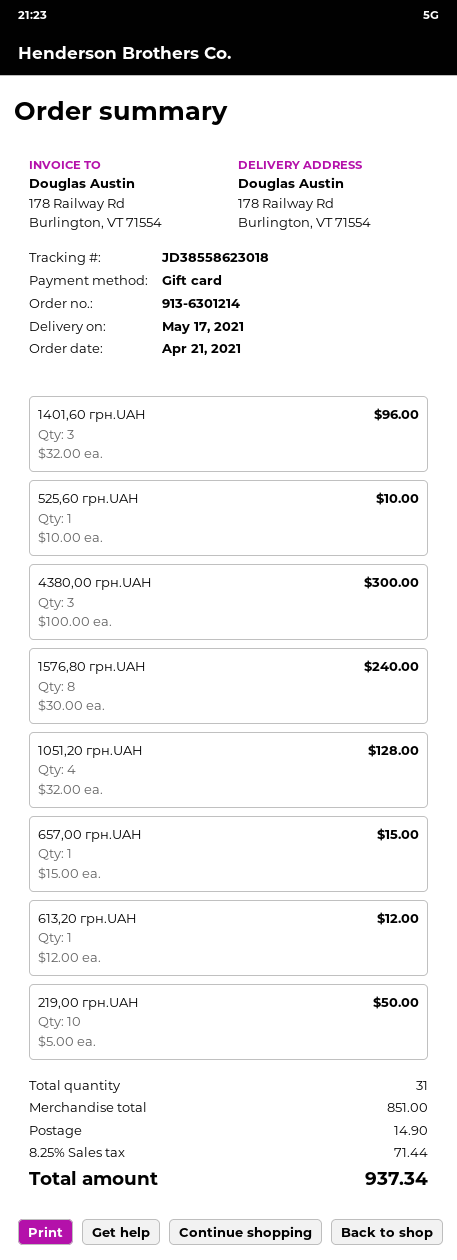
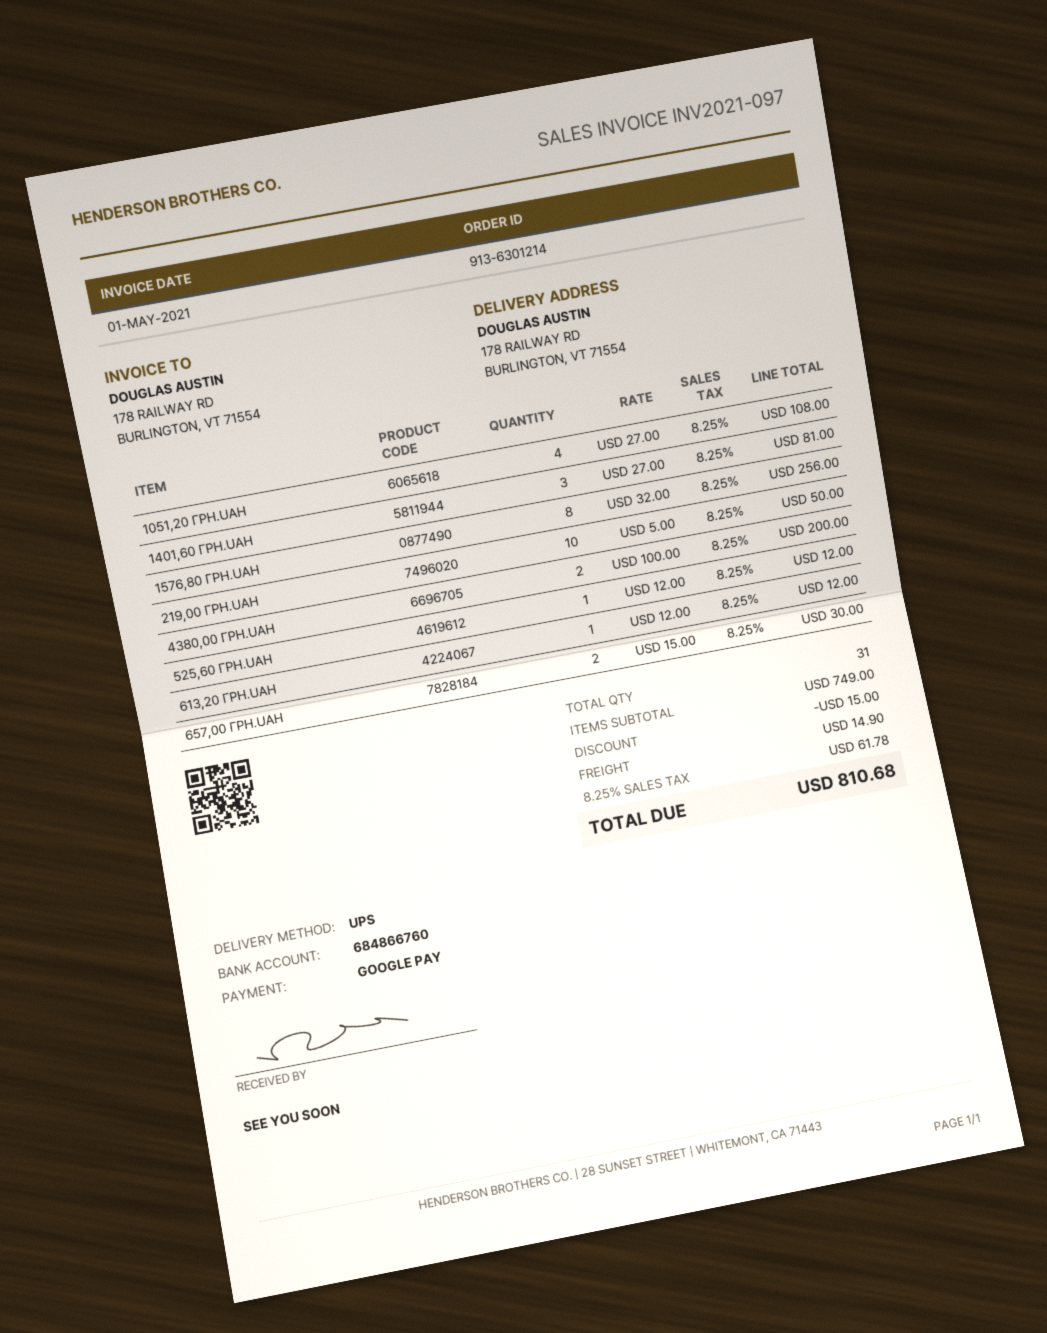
payment method: gift card -> Google Pay
1401,60 грн.UAH: 3 x 32.00 = 96.00 -> 3 x 27.00 = 81.00
525,60 грн.UAH: 1 x 10.00 = 10.00 -> 1 x 12.00 = 12.00
4380,00 грн.UAH: 3 x 100.00 = 300.00 -> 2 x 100.00 = 200.00
1576,80 грн.UAH: 8 x 30.00 = 240.00 -> 8 x 32.00 = 256.00
1051,20 грн.UAH: 4 x 32.00 = 128.00 -> 4 x 27.00 = 108.00
657,00 грн.UAH: 1 x 15.00 = 15.00 -> 2 x 15.00 = 30.00
subtotal: 851.00 -> 749.00
discount: none -> 15.00
tax: 8.25% = 71.44 -> 8.25% = 61.78
total: 937.34 -> 810.68

